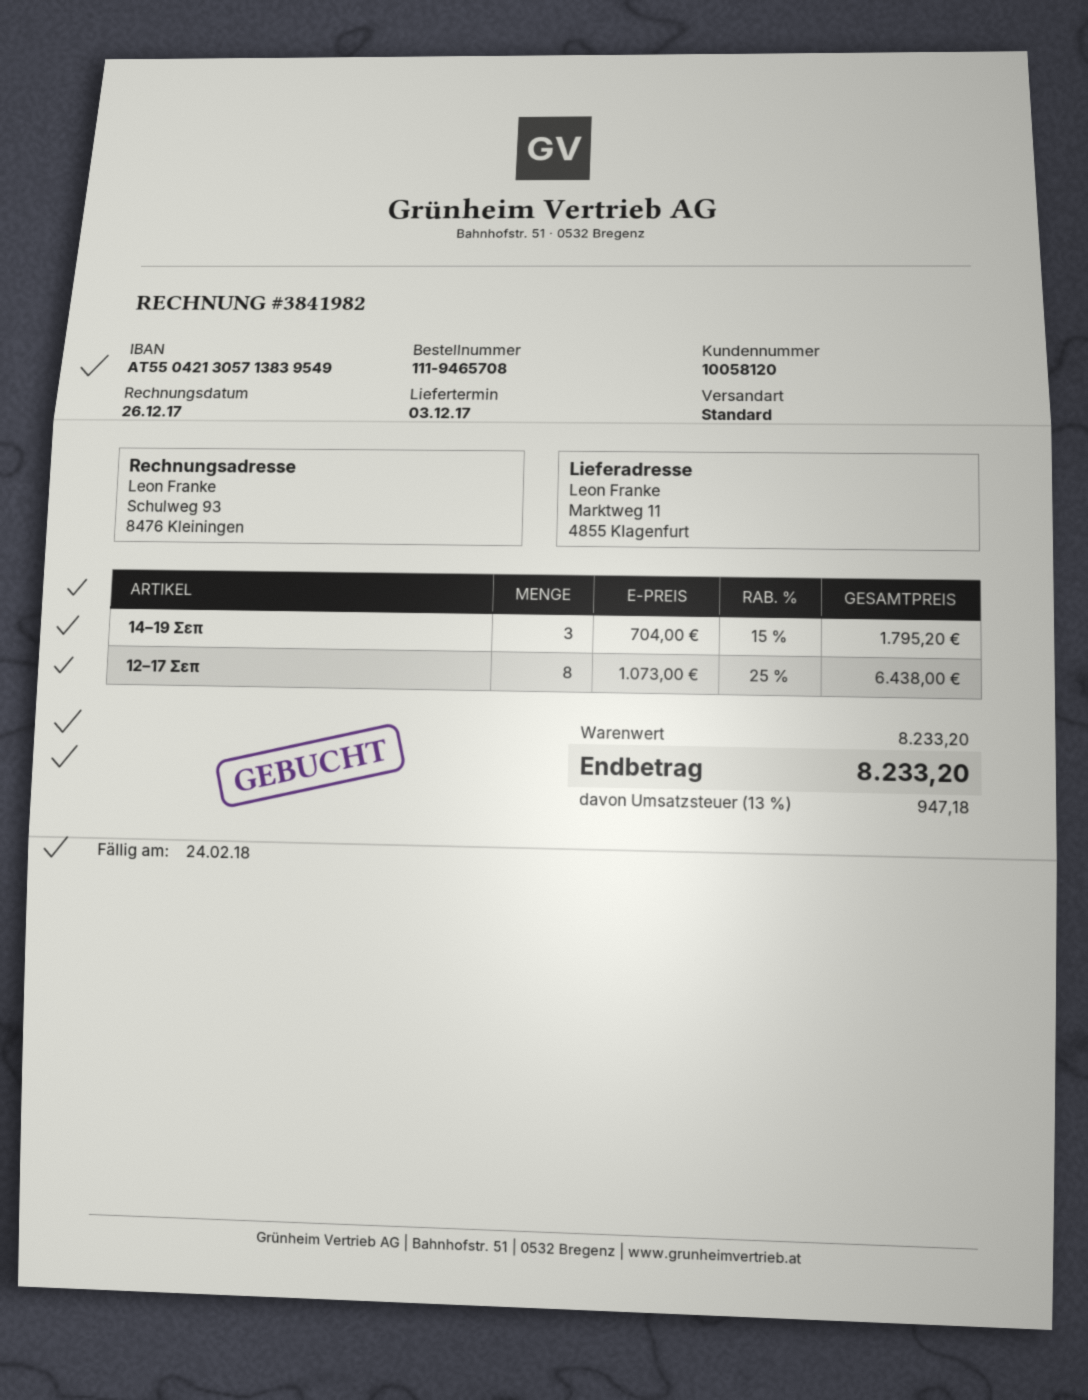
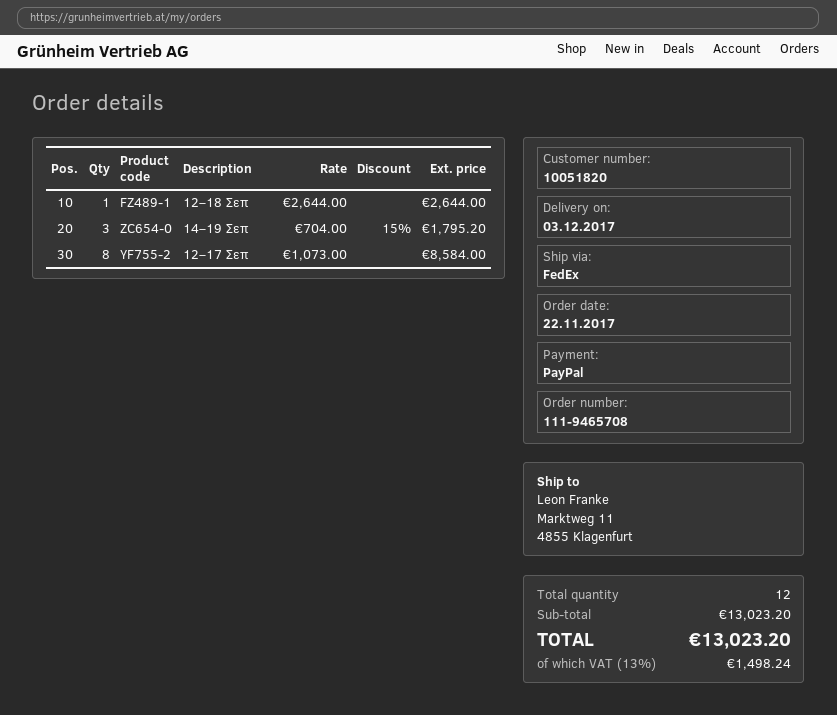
customer number: 10058120 -> 10051820
shipping method: standard -> FedEx
12–17 Σεπ: 8 x 1073.00 - 25% = 6438.00 -> 8 x 1073.00 = 8584.00
12–18 Σεπ: none -> 1 x 2644.00 = 2644.00
subtotal: 8233.20 -> 13023.20
tax: 13% = 947.18 -> 13% = 1498.24
total: 8233.20 -> 13023.20

